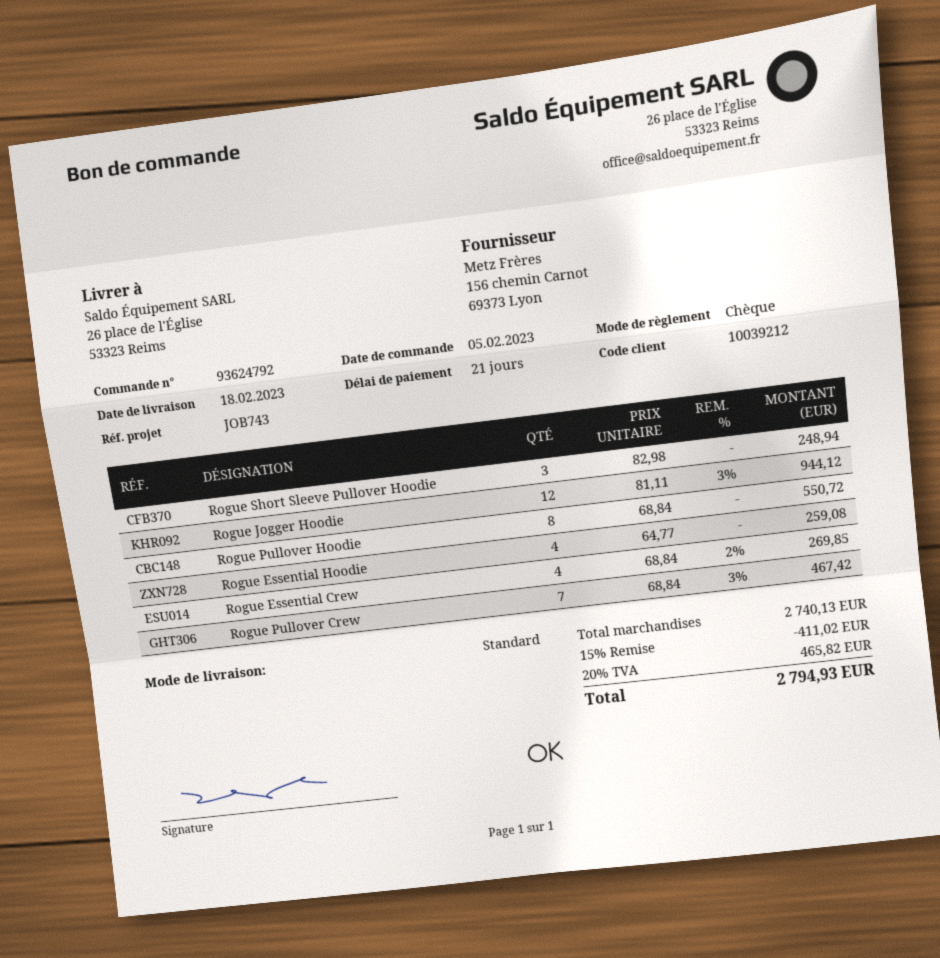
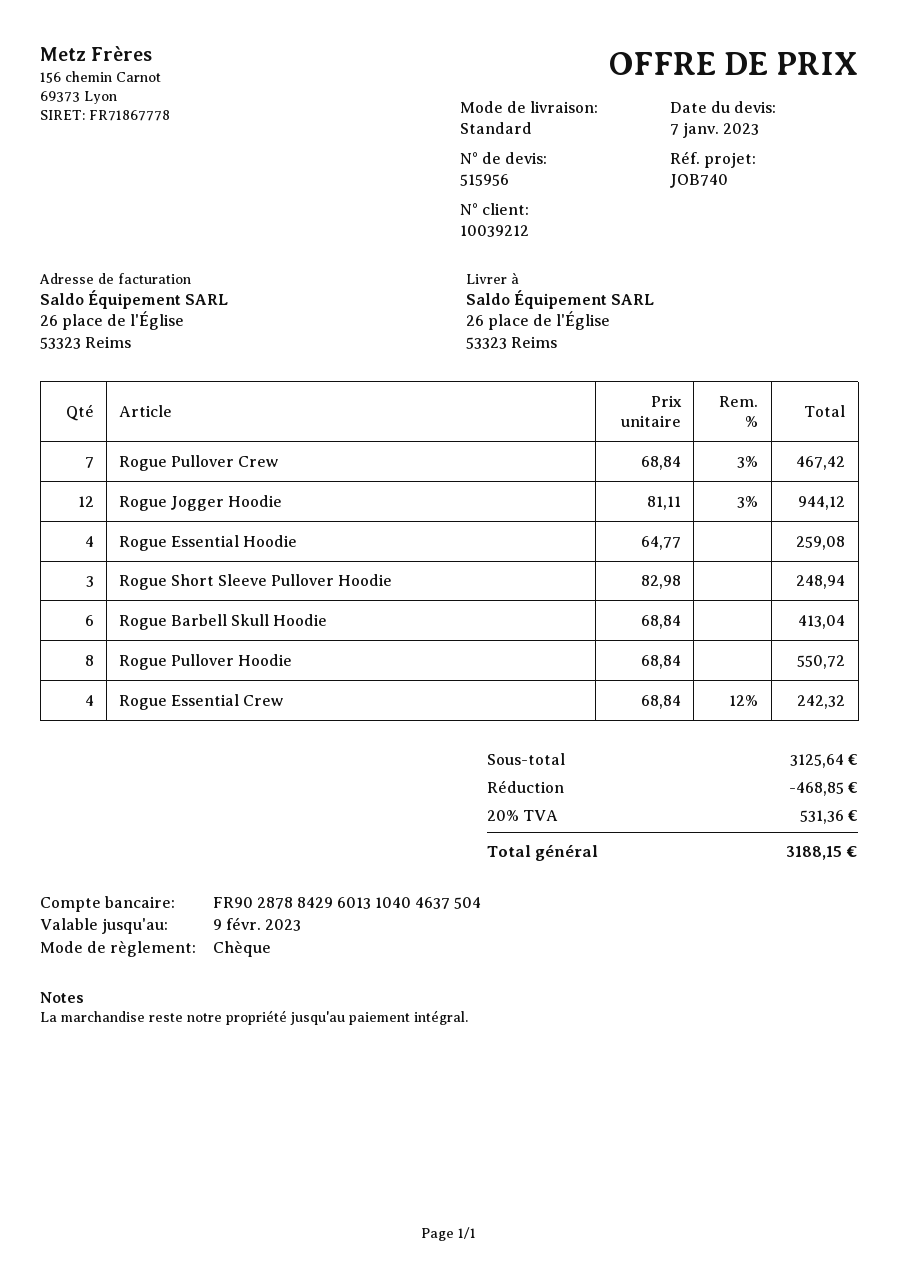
reference: JOB743 -> JOB740
Rogue Essential Crew: 4 x 68.84 - 2% = 269.85 -> 4 x 68.84 - 12% = 242.32
Rogue Barbell Skull Hoodie: none -> 6 x 68.84 = 413.04
subtotal: 2740.13 -> 3125.64
discount: 411.02 -> 468.85
tax: 20% = 465.82 -> 20% = 531.36
total: 2794.93 -> 3188.15

